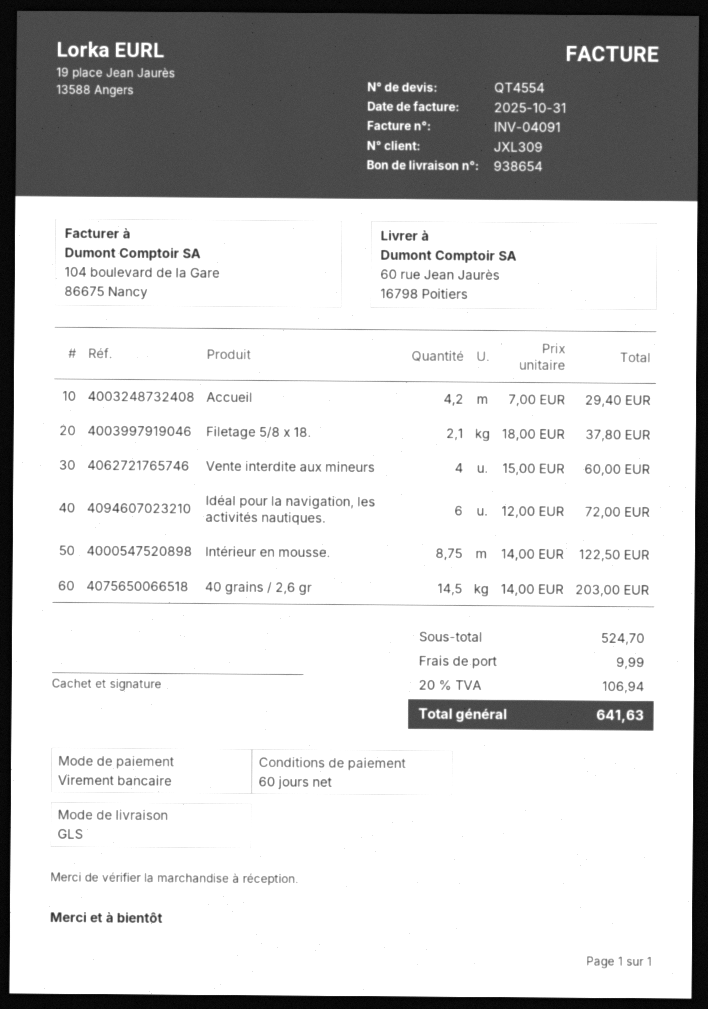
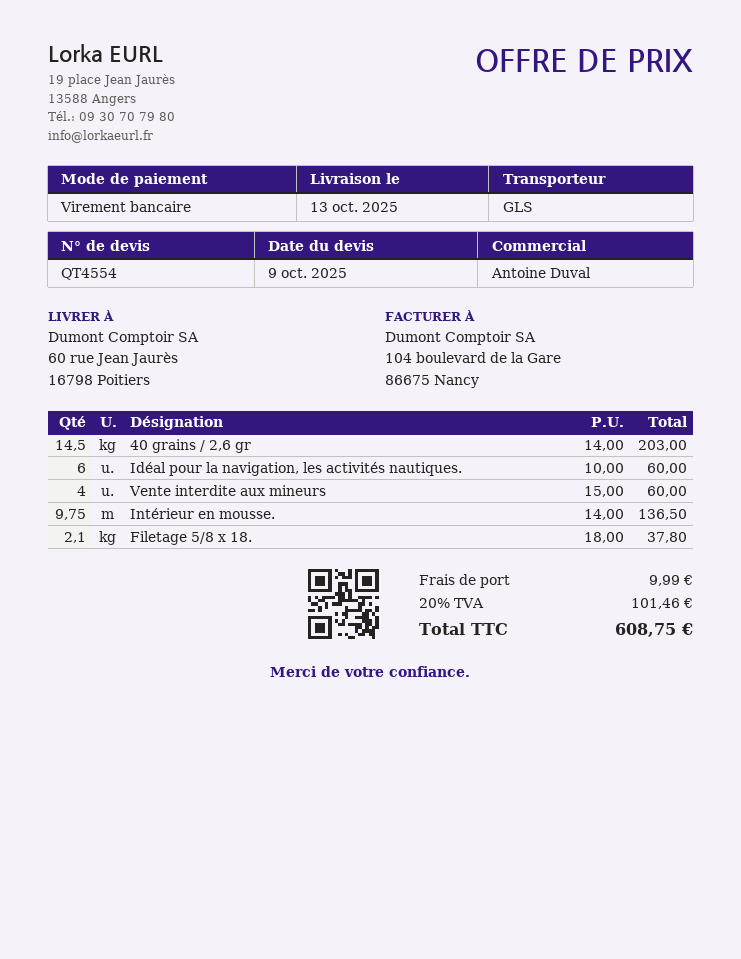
Accueil: 4.2 x 7.00 = 29.40 -> none
Idéal pour la navigation, les activités nautiques.: 6 x 12.00 = 72.00 -> 6 x 10.00 = 60.00
Intérieur en mousse.: 8.75 x 14.00 = 122.50 -> 9.75 x 14.00 = 136.50
tax: 20% = 106.94 -> 20% = 101.46
total: 641.63 -> 608.75

